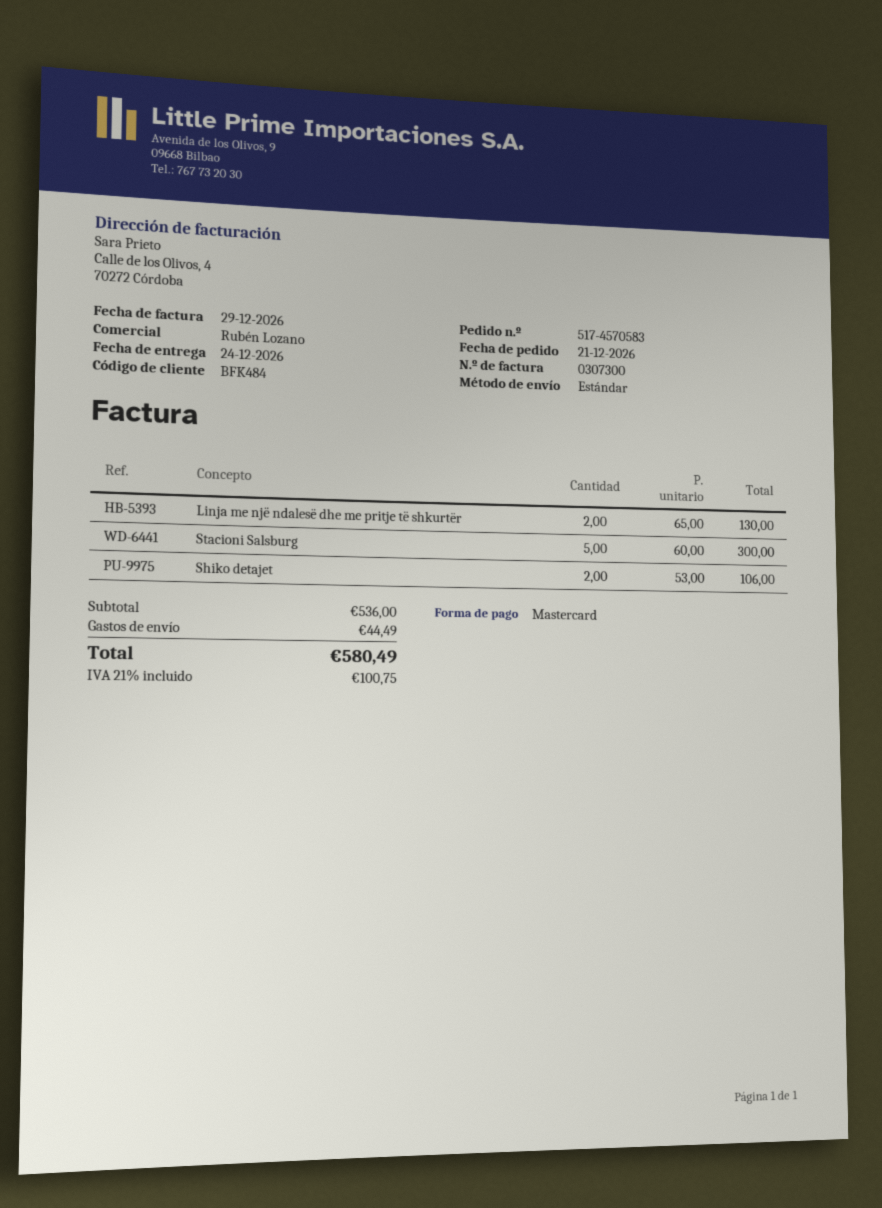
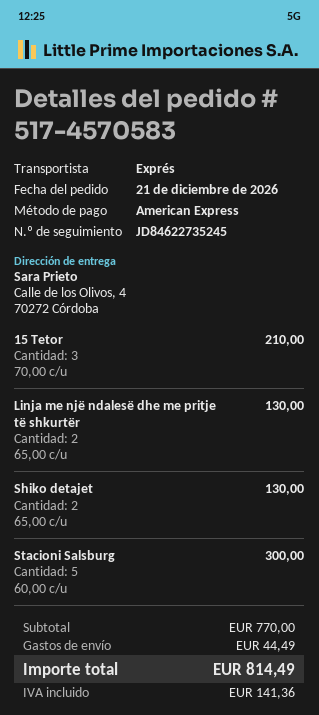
payment method: Mastercard -> American Express
shipping method: standard -> express
Shiko detajet: 2 x 53.00 = 106.00 -> 2 x 65.00 = 130.00
15 Tetor: none -> 3 x 70.00 = 210.00
subtotal: 536.00 -> 770.00
tax: 100.75 -> 141.36
total: 580.49 -> 814.49

